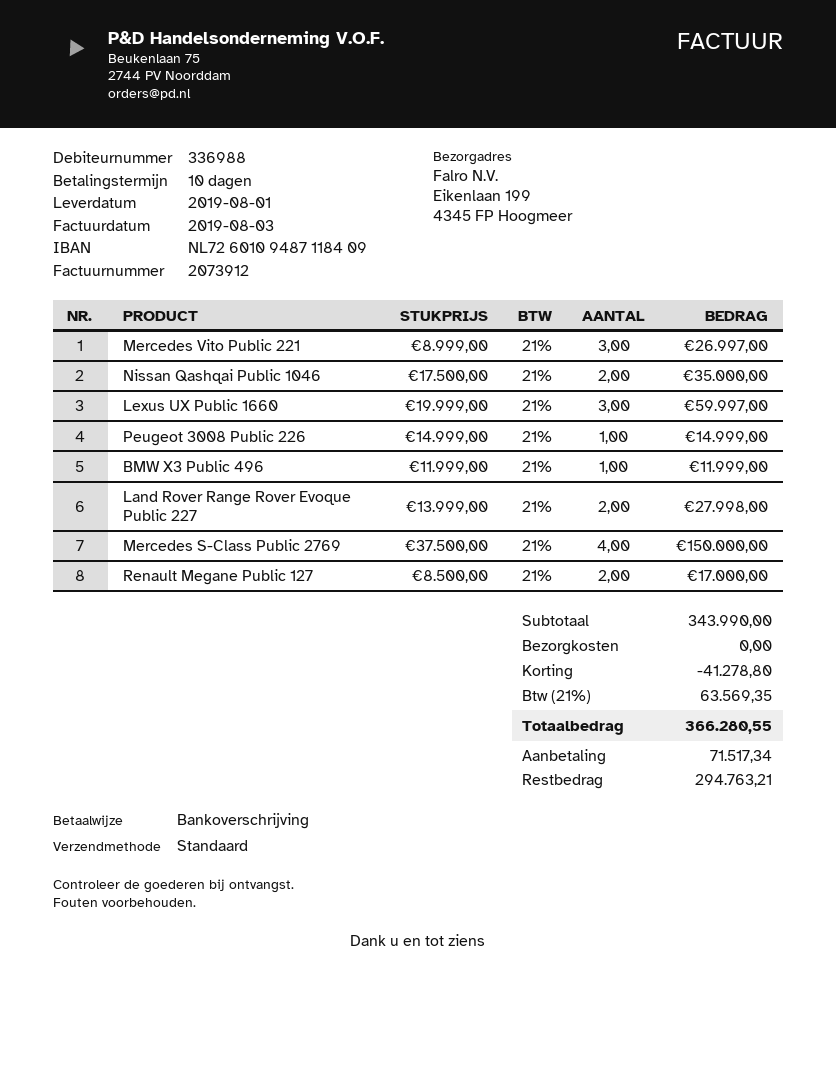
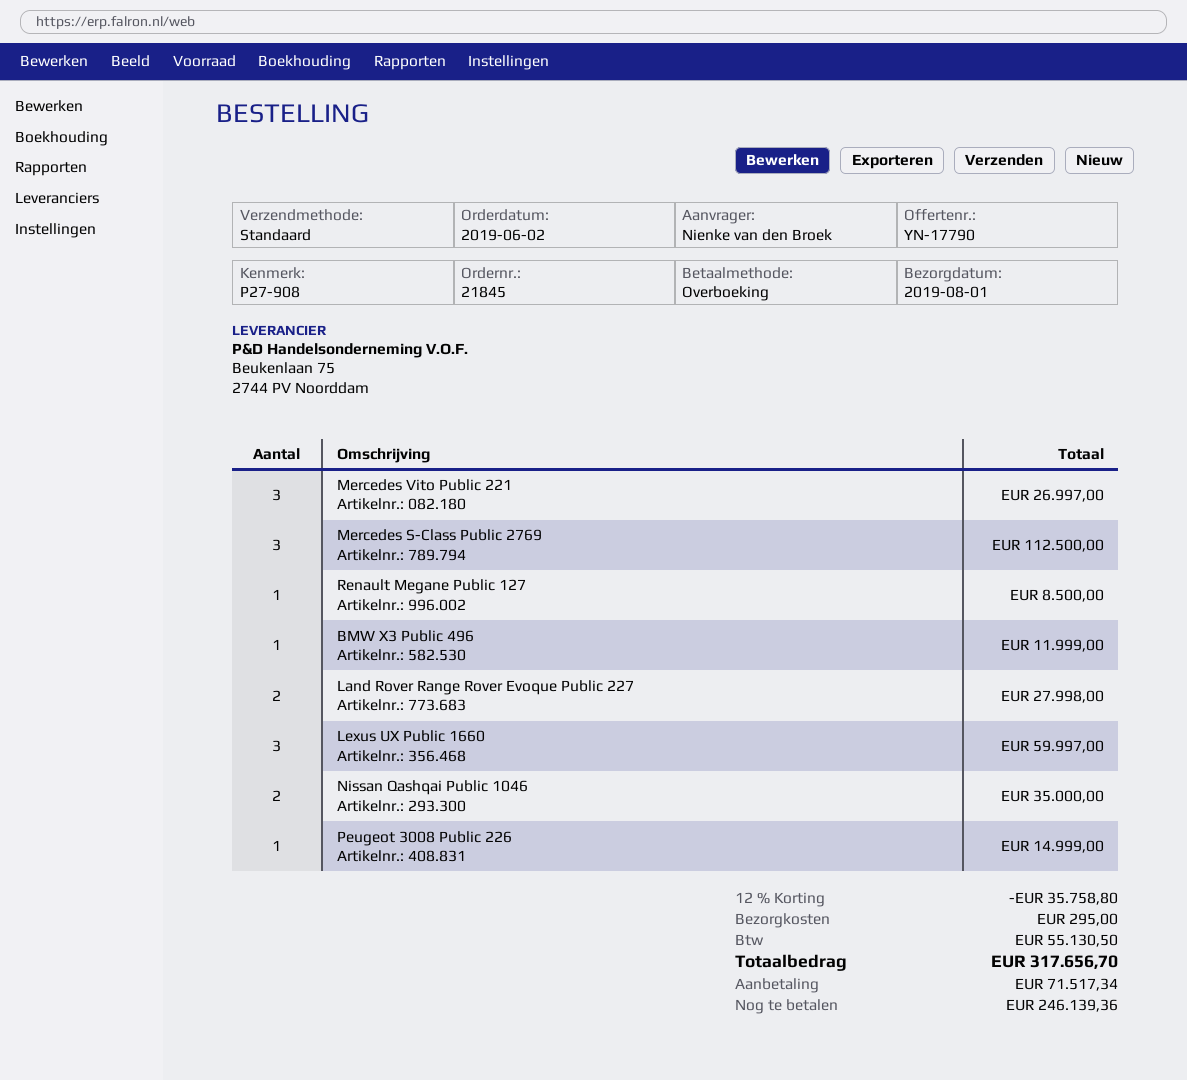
Mercedes S-Class Public 2769: 4 for 150000.00 -> 3 for 112500.00
Renault Megane Public 127: 2 for 17000.00 -> 1 for 8500.00
discount: 41278.80 -> 35758.80
shipping: 0.00 -> 295.00
tax: 63569.35 -> 55130.50
total: 366280.55 -> 317656.70
balance: 294763.21 -> 246139.36

